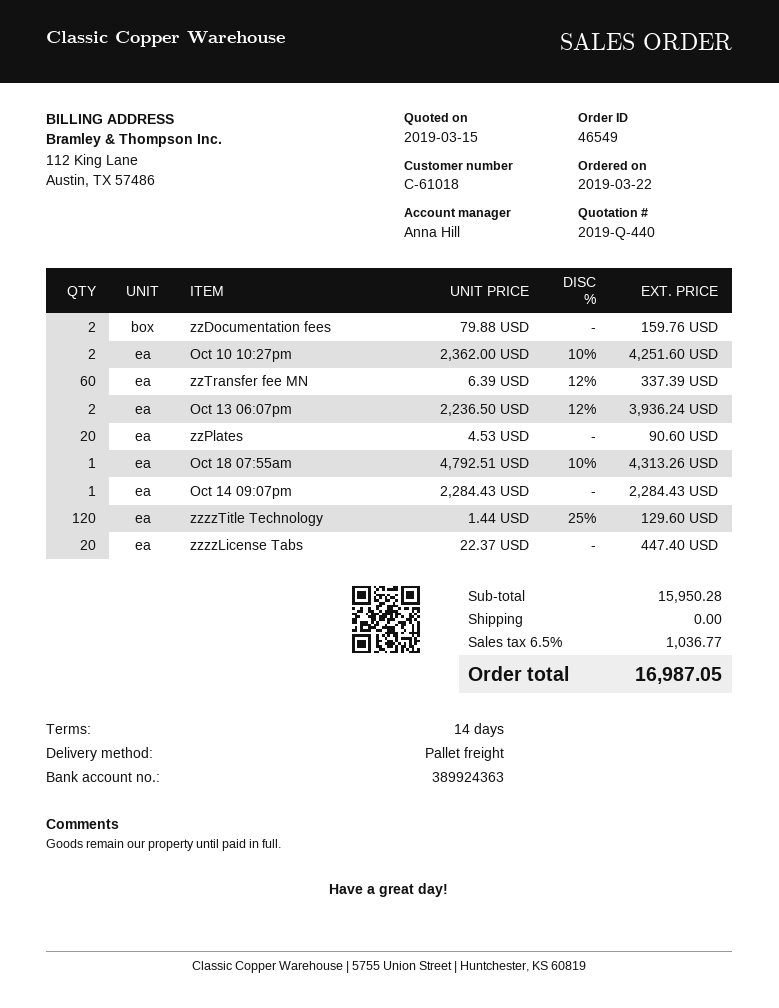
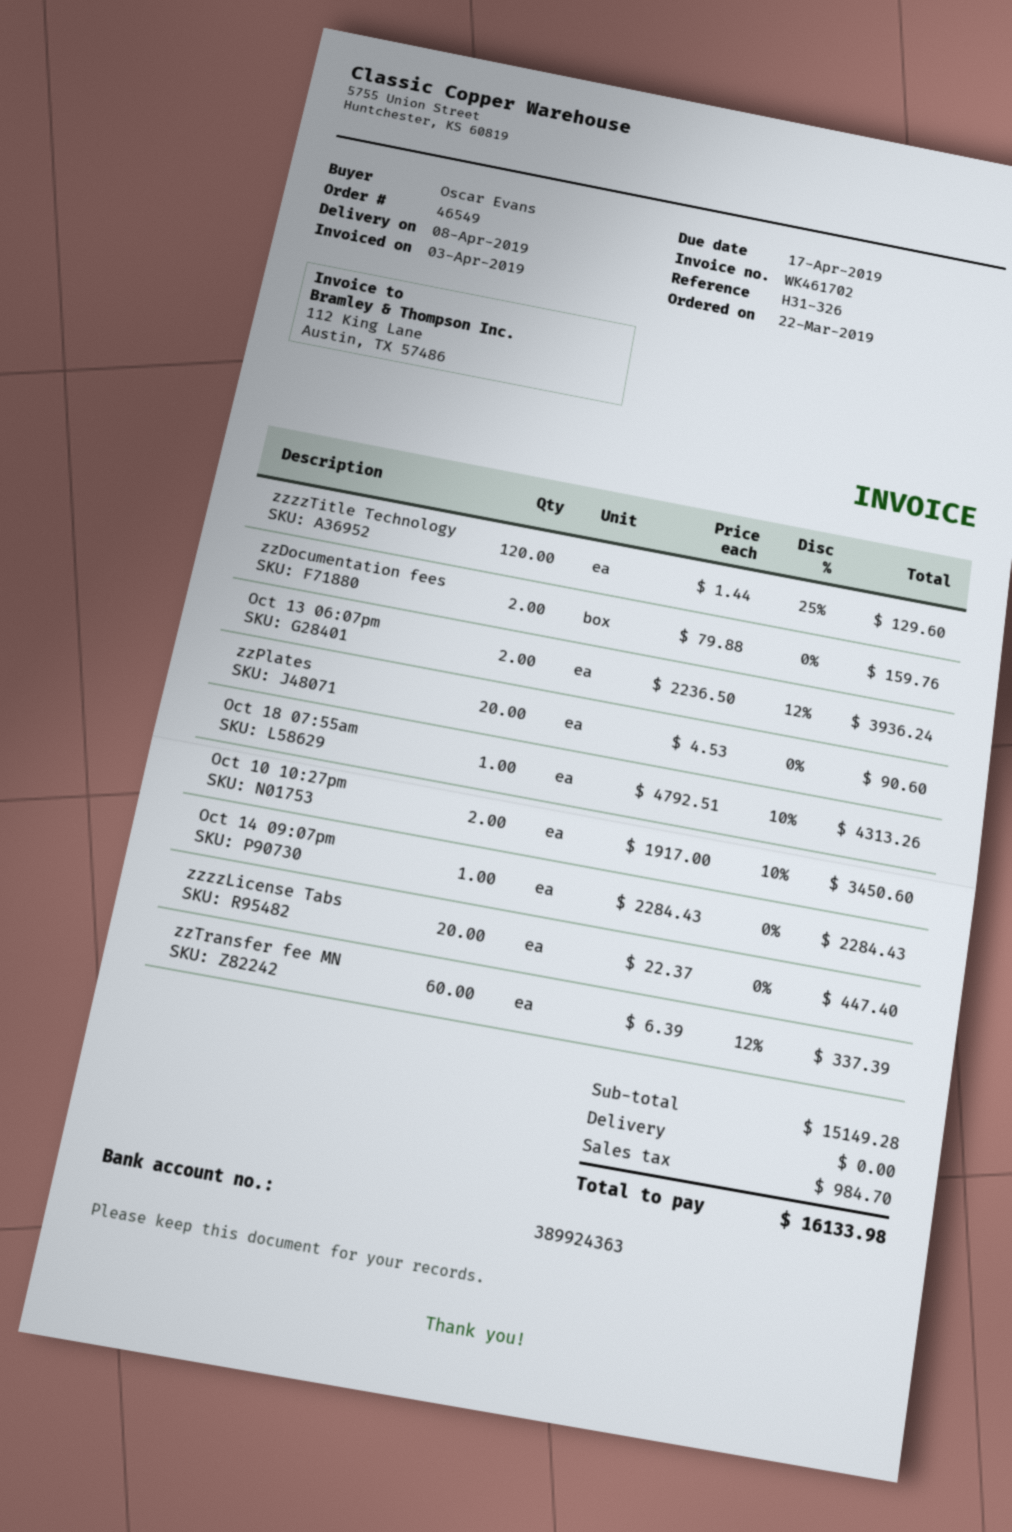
Oct 10 10:27pm: 2 x 2362.00 - 10% = 4251.60 -> 2 x 1917.00 - 10% = 3450.60
subtotal: 15950.28 -> 15149.28
tax: 1036.77 -> 984.70
total: 16987.05 -> 16133.98

